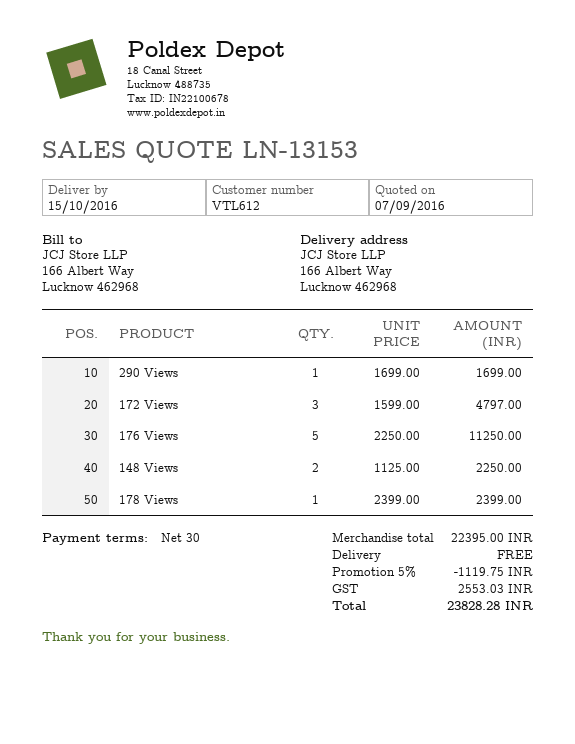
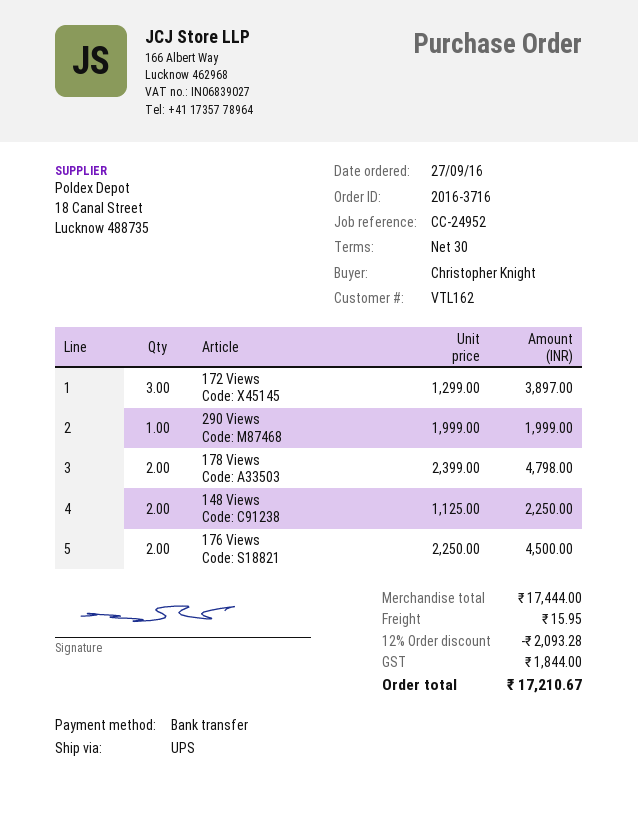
customer number: VTL612 -> VTL162
290 Views: 1 x 1699.00 = 1699.00 -> 1 x 1999.00 = 1999.00
172 Views: 3 x 1599.00 = 4797.00 -> 3 x 1299.00 = 3897.00
176 Views: 5 x 2250.00 = 11250.00 -> 2 x 2250.00 = 4500.00
178 Views: 1 x 2399.00 = 2399.00 -> 2 x 2399.00 = 4798.00
subtotal: 22395.00 -> 17444.00
discount: 5% = 1119.75 -> 12% = 2093.28
shipping: 0.00 -> 15.95
tax: 2553.03 -> 1844.00
total: 23828.28 -> 17210.67

